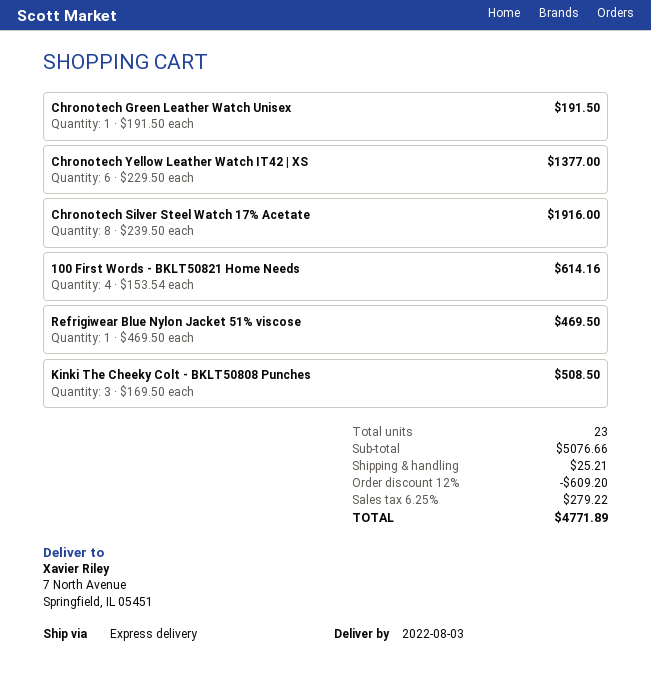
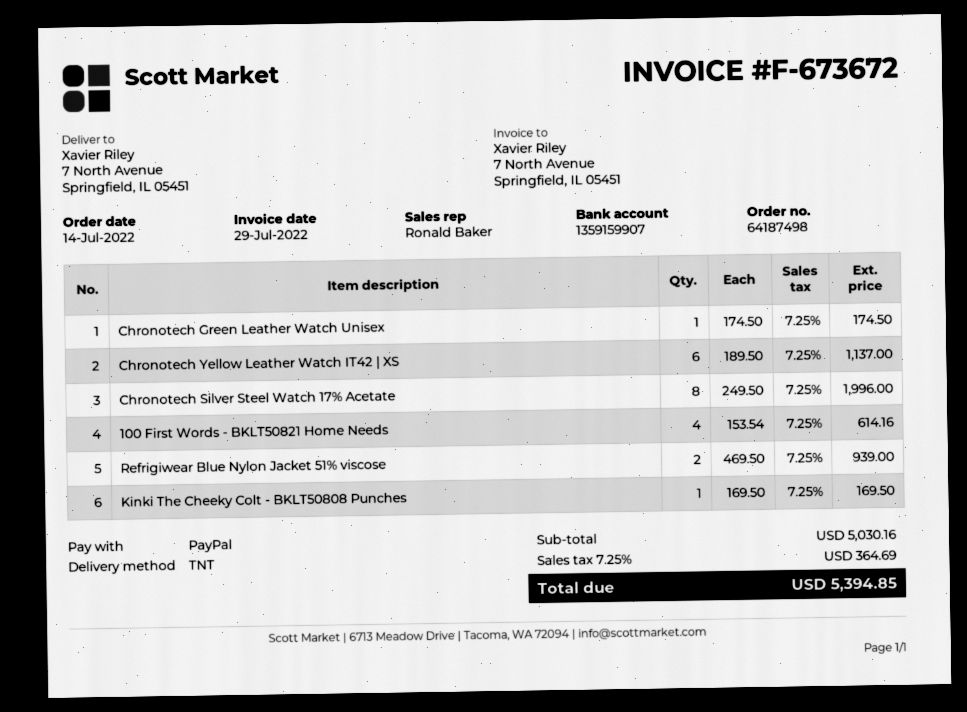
shipping method: express -> TNT
Chronotech Green Leather Watch Unisex: 1 x 191.50 = 191.50 -> 1 x 174.50 = 174.50
Chronotech Yellow Leather Watch IT42 | XS: 6 x 229.50 = 1377.00 -> 6 x 189.50 = 1137.00
Chronotech Silver Steel Watch 17% Acetate: 8 x 239.50 = 1916.00 -> 8 x 249.50 = 1996.00
Refrigiwear Blue Nylon Jacket 51% viscose: 1 x 469.50 = 469.50 -> 2 x 469.50 = 939.00
Kinki The Cheeky Colt - BKLT50808 Punches: 3 x 169.50 = 508.50 -> 1 x 169.50 = 169.50
subtotal: 5076.66 -> 5030.16
discount: 12% = 609.20 -> none
shipping: 25.21 -> none
tax: 6.25% = 279.22 -> 7.25% = 364.69
total: 4771.89 -> 5394.85

